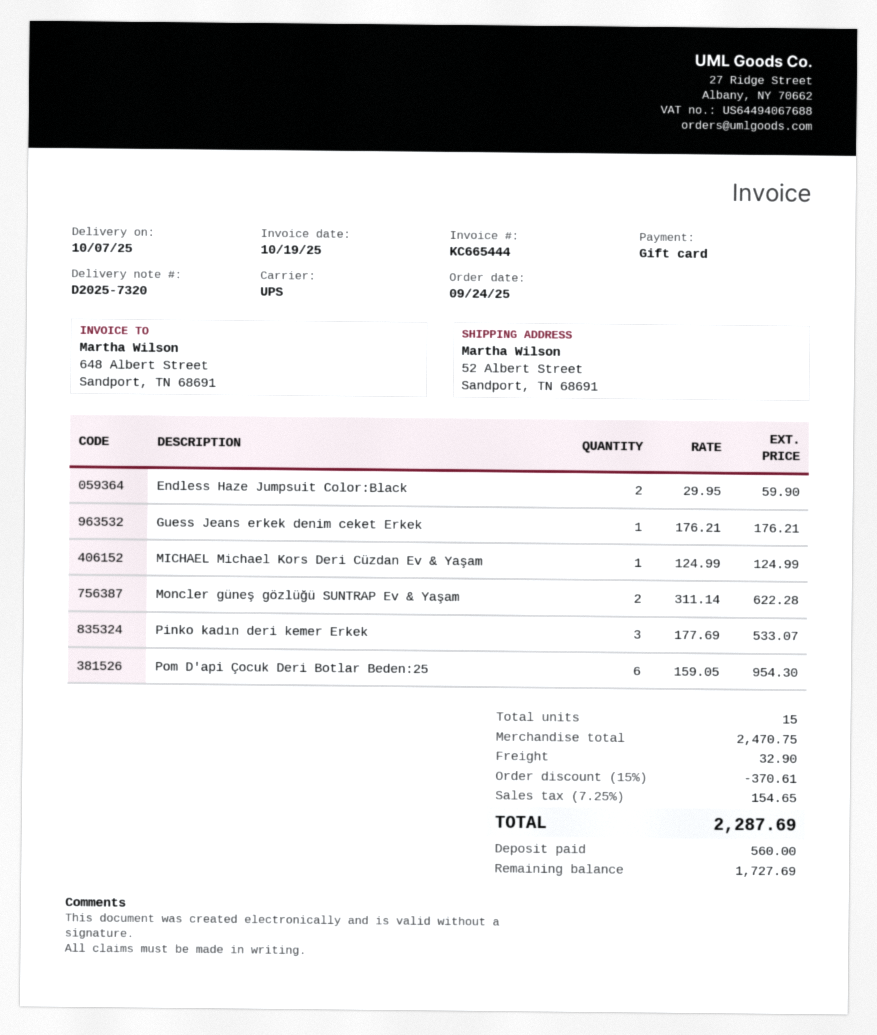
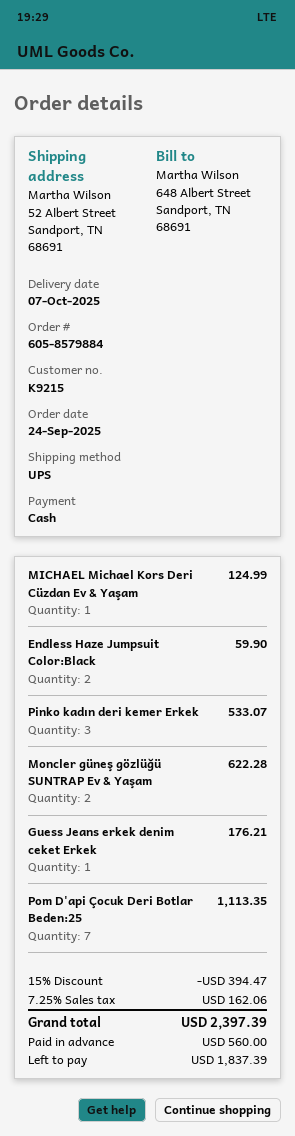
payment method: gift card -> cash
Pom D'api Çocuk Deri Botlar Beden:25: 6 for 954.30 -> 7 for 1113.35
discount: 15% = 370.61 -> 15% = 394.47
shipping: 32.90 -> none
tax: 7.25% = 154.65 -> 7.25% = 162.06
total: 2287.69 -> 2397.39
balance: 1727.69 -> 1837.39

